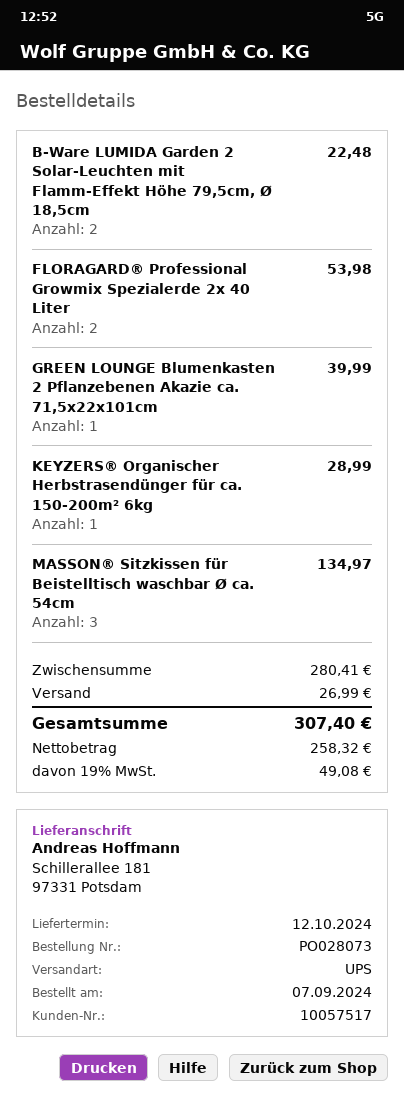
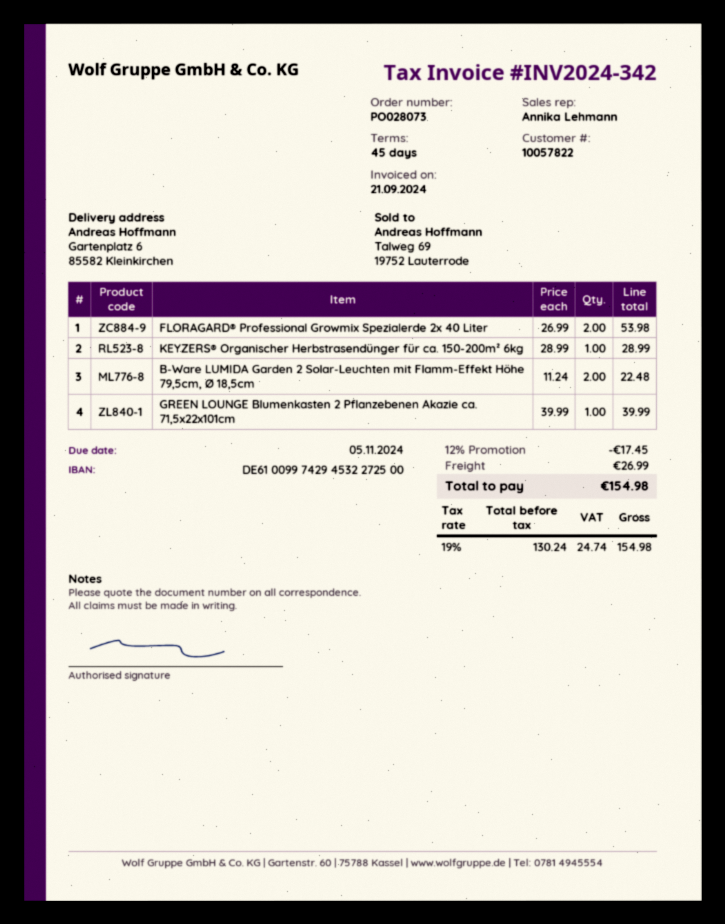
customer number: 10057517 -> 10057822
ship to: Schillerallee 181, 97331 Potsdam -> Gartenplatz 6, 85582 Kleinkirchen
MASSON® Sitzkissen für Beistelltisch waschbar Ø ca. 54cm: 3 for 134.97 -> none
discount: none -> 12% = 17.45
net: 258.32 -> 130.24
tax: 19% = 49.08 -> 19% = 24.74
total: 307.40 -> 154.98

